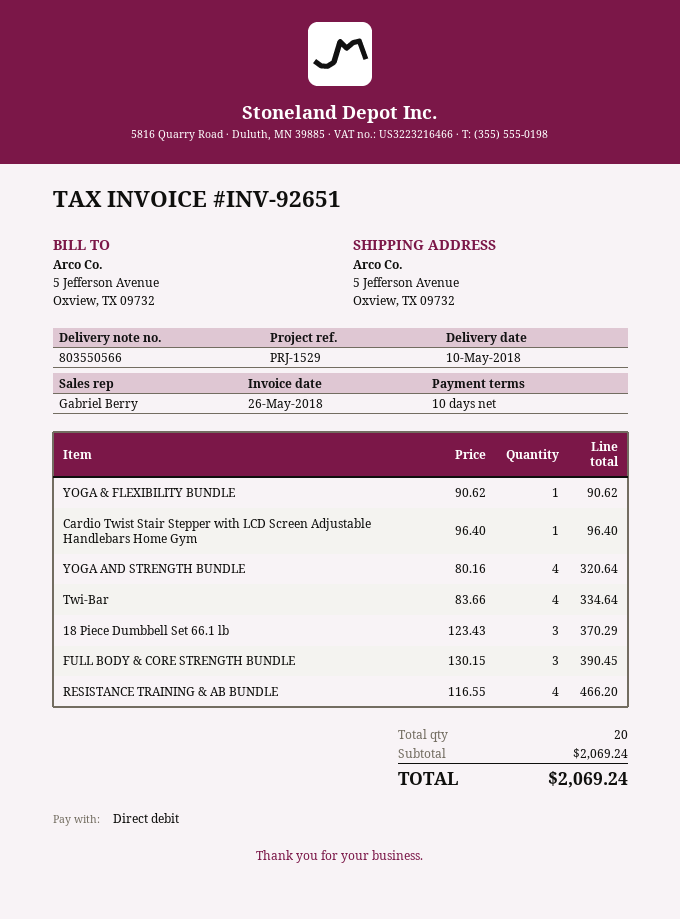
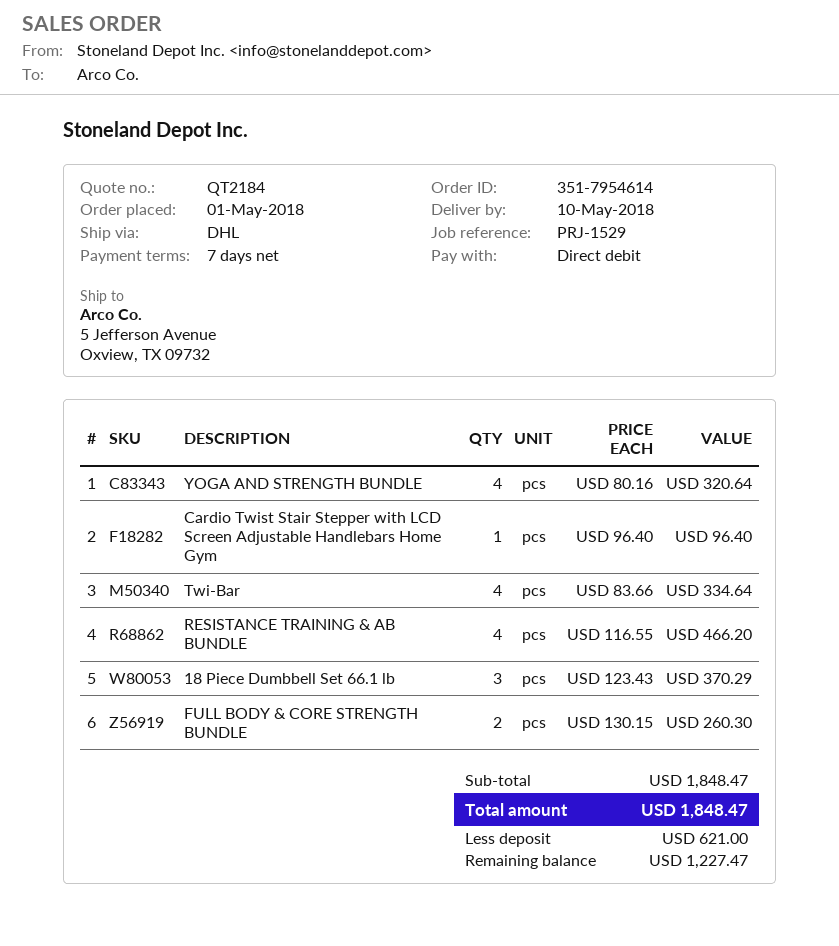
payment terms: 10 days -> 7 days
YOGA & FLEXIBILITY BUNDLE: 1 x 90.62 = 90.62 -> none
FULL BODY & CORE STRENGTH BUNDLE: 3 x 130.15 = 390.45 -> 2 x 130.15 = 260.30
subtotal: 2069.24 -> 1848.47
total: 2069.24 -> 1848.47

